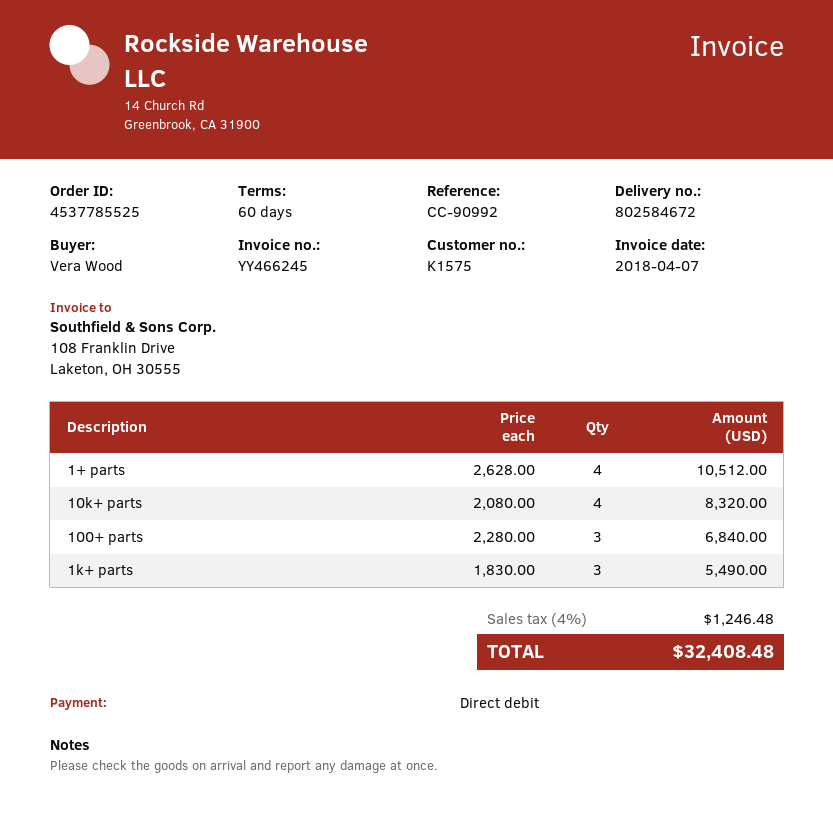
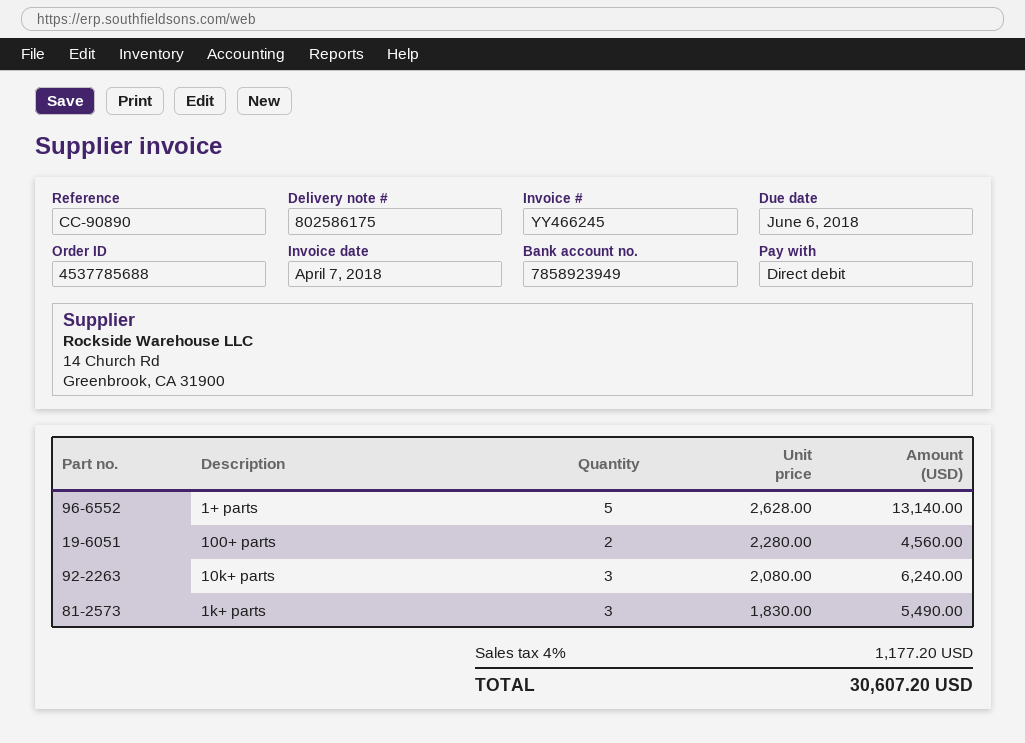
order number: 4537785525 -> 4537785688
delivery note number: 802584672 -> 802586175
reference: CC-90992 -> CC-90890
1+ parts: 4 x 2628.00 = 10512.00 -> 5 x 2628.00 = 13140.00
10k+ parts: 4 x 2080.00 = 8320.00 -> 3 x 2080.00 = 6240.00
100+ parts: 3 x 2280.00 = 6840.00 -> 2 x 2280.00 = 4560.00
tax: 4% = 1246.48 -> 4% = 1177.20
total: 32408.48 -> 30607.20

